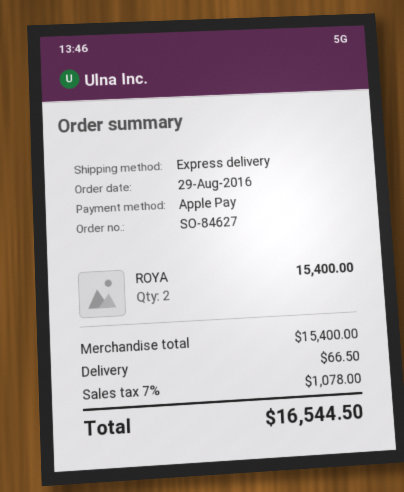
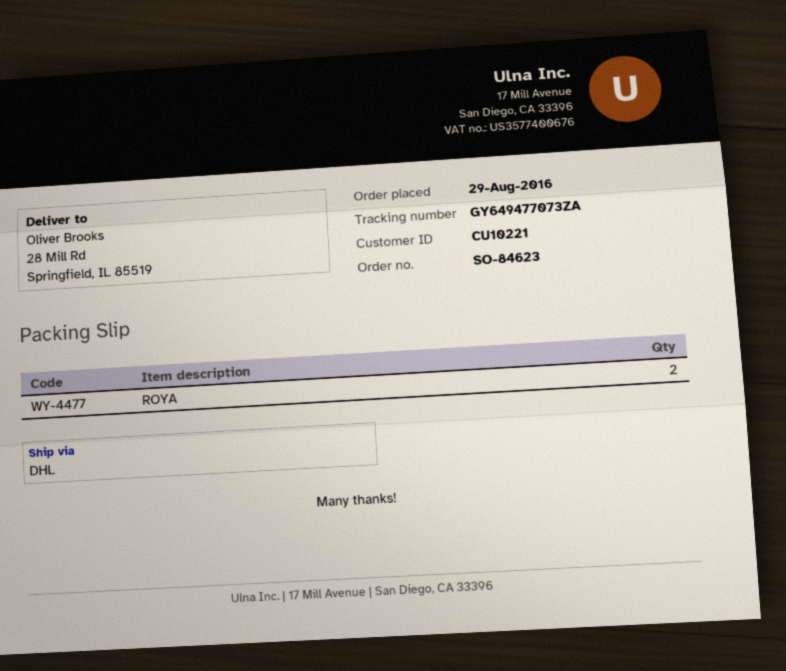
order number: SO-84627 -> SO-84623
shipping method: express -> DHL

